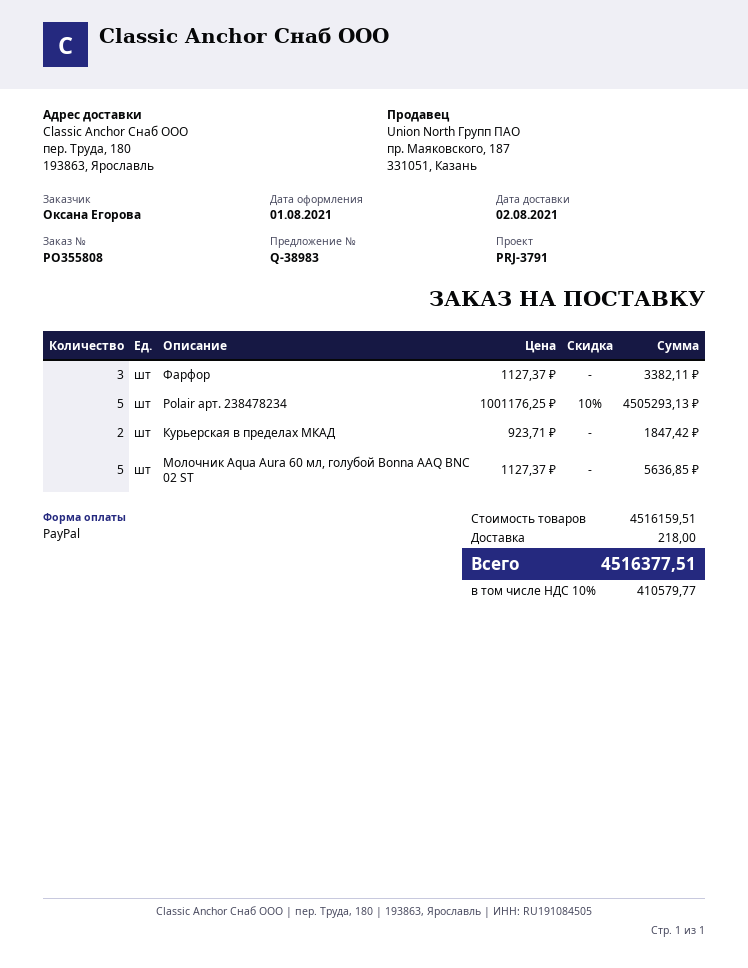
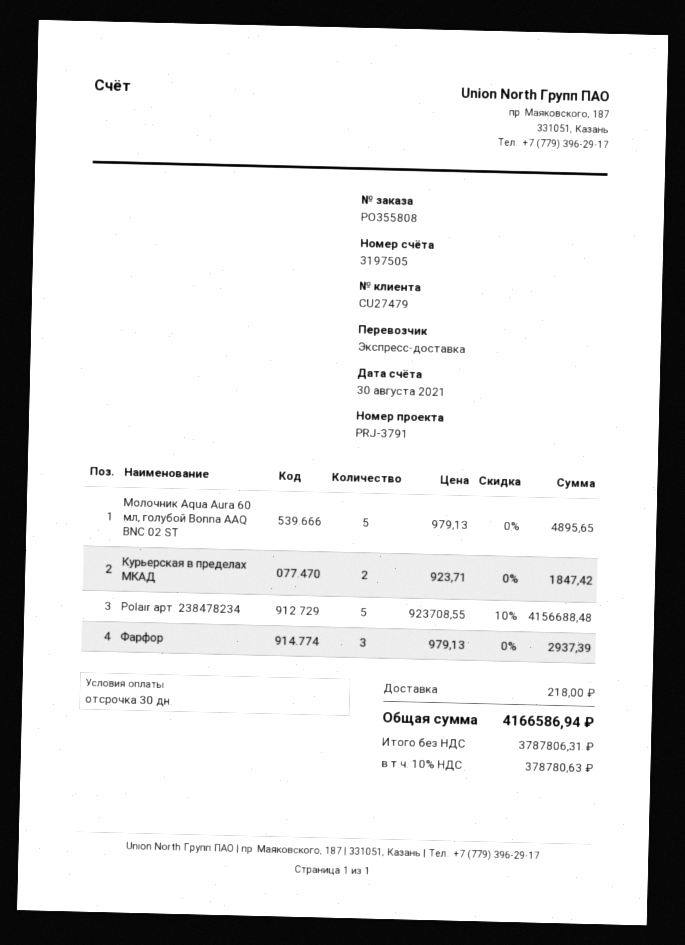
Фарфор: 3 x 1127.37 = 3382.11 -> 3 x 979.13 = 2937.39
Polair арт. 238478234: 5 x 1001176.25 - 10% = 4505293.13 -> 5 x 923708.55 - 10% = 4156688.48
Молочник Aqua Aura 60 мл, голубой Bonna AAQ BNC 02 ST: 5 x 1127.37 = 5636.85 -> 5 x 979.13 = 4895.65
tax: 10% = 410579.77 -> 10% = 378780.63
total: 4516377.51 -> 4166586.94

